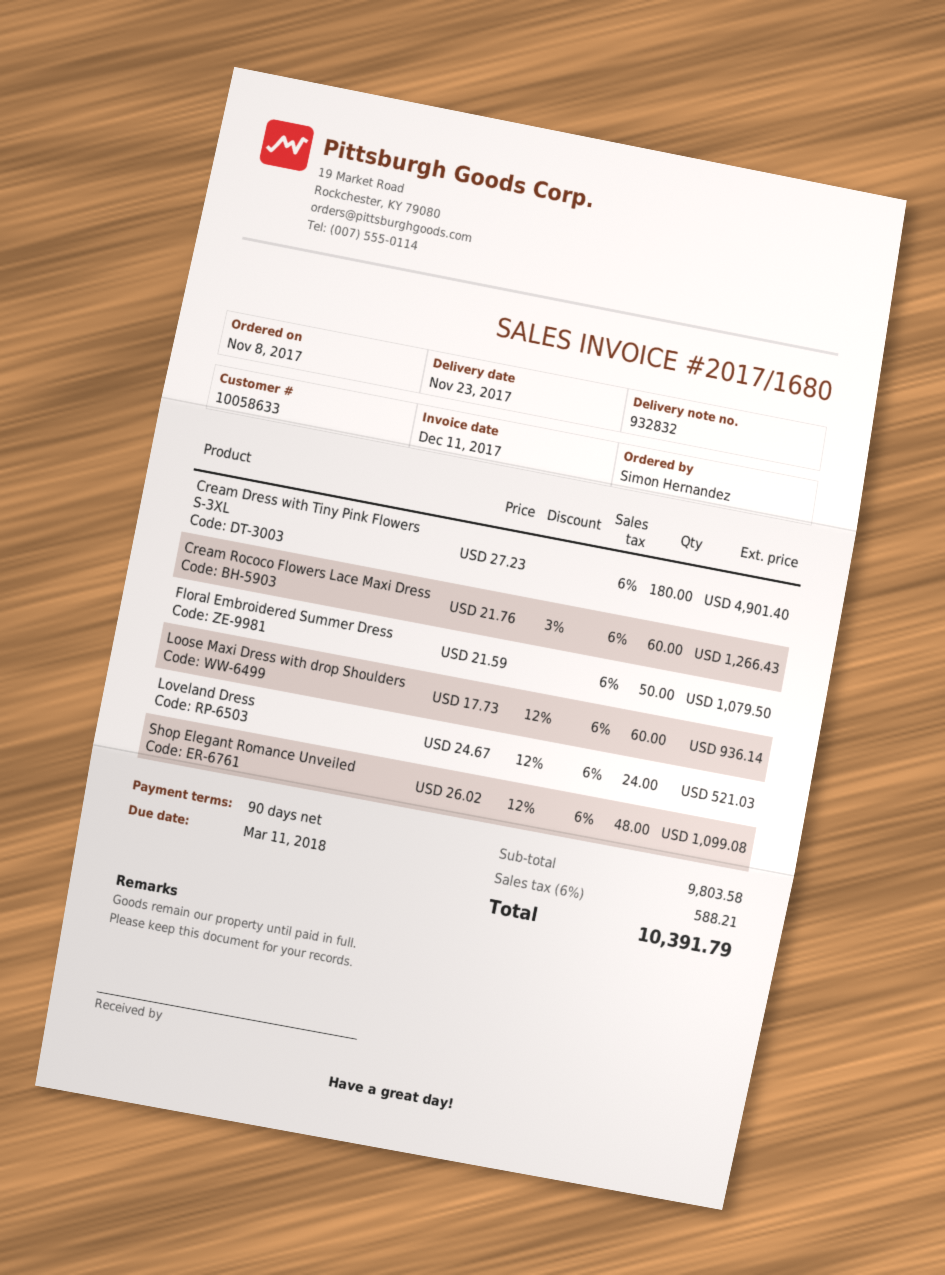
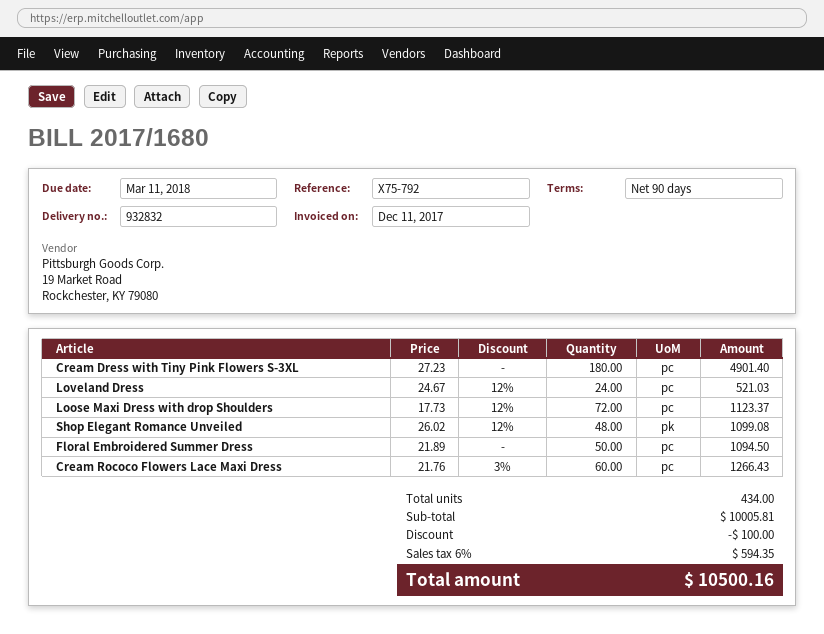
Floral Embroidered Summer Dress: 50 x 21.59 = 1079.50 -> 50 x 21.89 = 1094.50
Loose Maxi Dress with drop Shoulders: 60 x 17.73 - 12% = 936.14 -> 72 x 17.73 - 12% = 1123.37
subtotal: 9803.58 -> 10005.81
discount: none -> 100.00
tax: 6% = 588.21 -> 6% = 594.35
total: 10391.79 -> 10500.16

